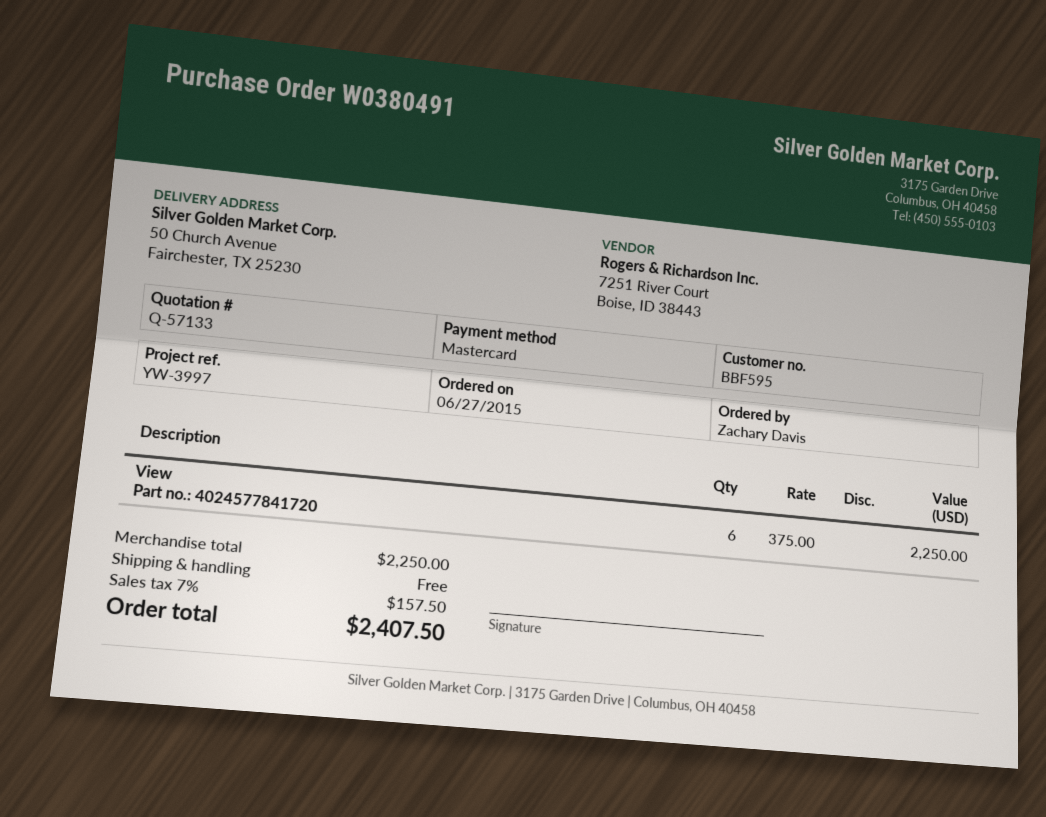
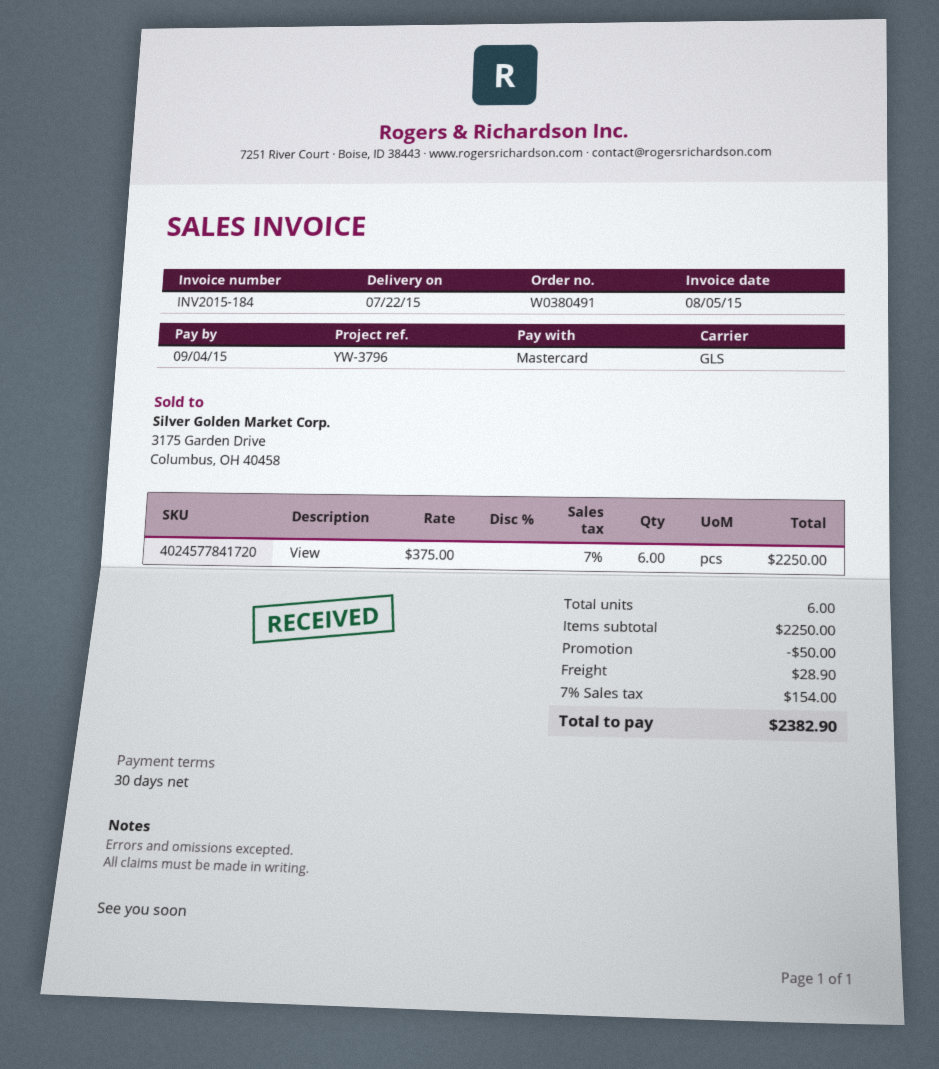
reference: YW-3997 -> YW-3796
discount: none -> 50.00
shipping: 0.00 -> 28.90
tax: 7% = 157.50 -> 7% = 154.00
total: 2407.50 -> 2382.90

